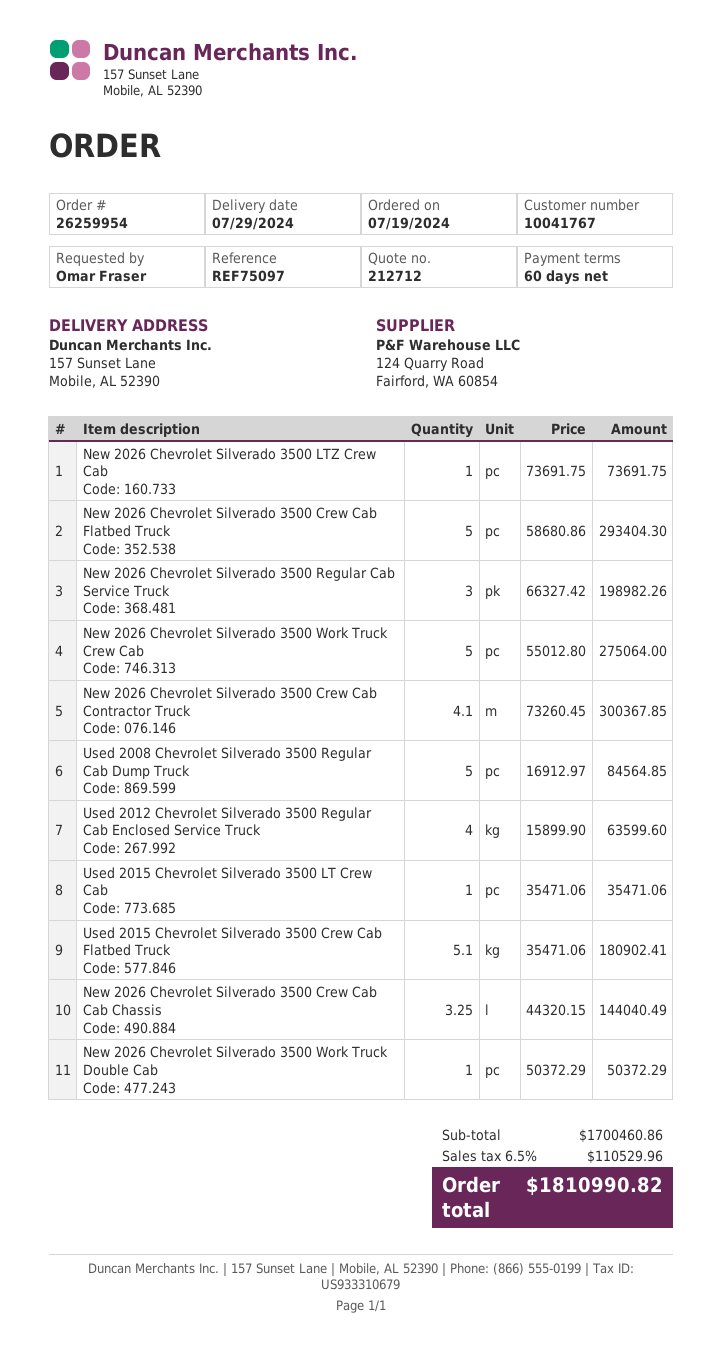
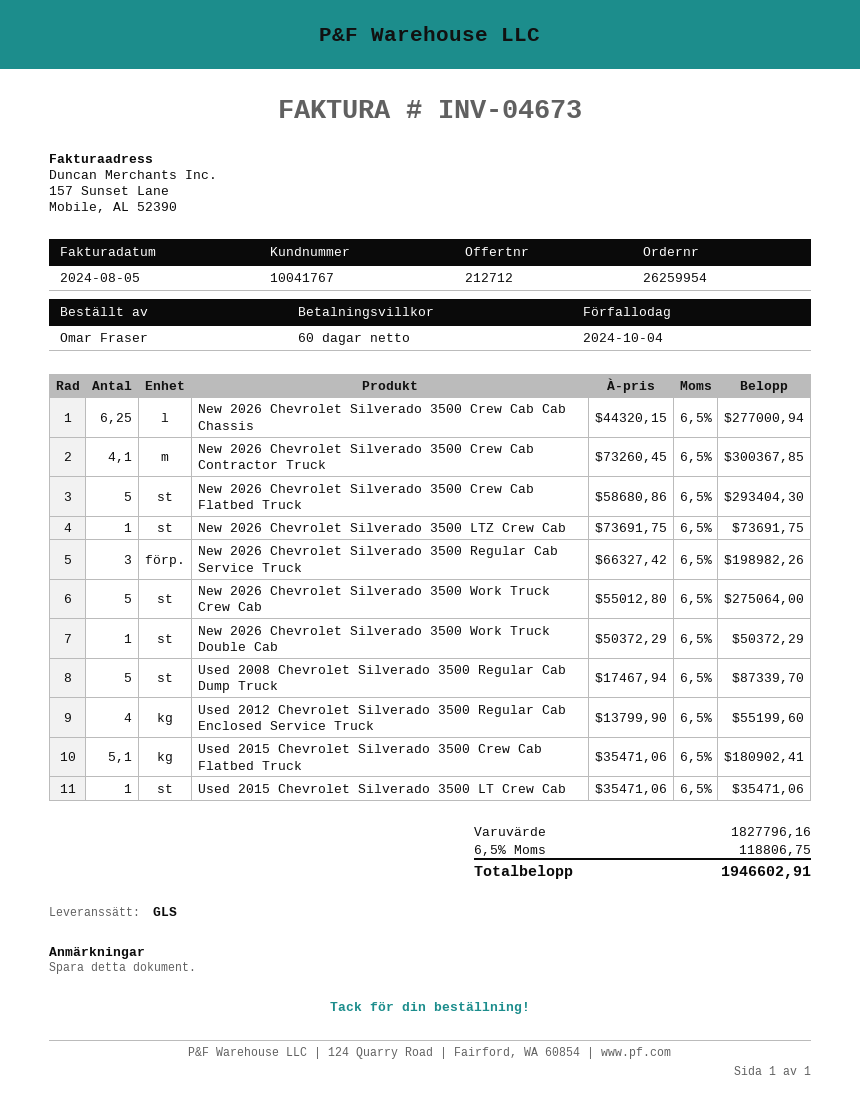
Used 2008 Chevrolet Silverado 3500 Regular Cab Dump Truck: 5 x 16912.97 = 84564.85 -> 5 x 17467.94 = 87339.70
Used 2012 Chevrolet Silverado 3500 Regular Cab Enclosed Service Truck: 4 x 15899.90 = 63599.60 -> 4 x 13799.90 = 55199.60
New 2026 Chevrolet Silverado 3500 Crew Cab Cab Chassis: 3.25 x 44320.15 = 144040.49 -> 6.25 x 44320.15 = 277000.94
subtotal: 1700460.86 -> 1827796.16
tax: 6.5% = 110529.96 -> 6.5% = 118806.75
total: 1810990.82 -> 1946602.91

